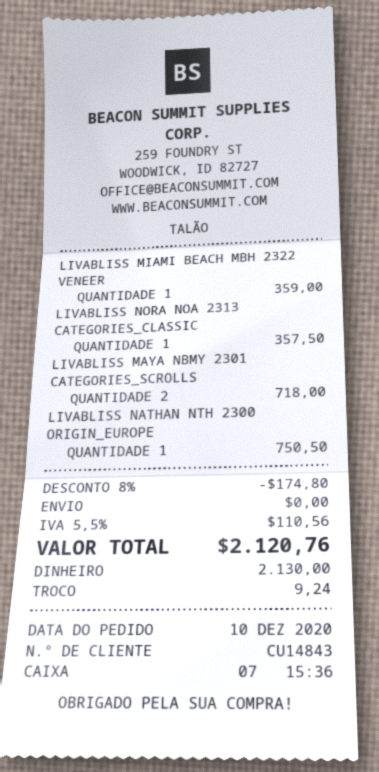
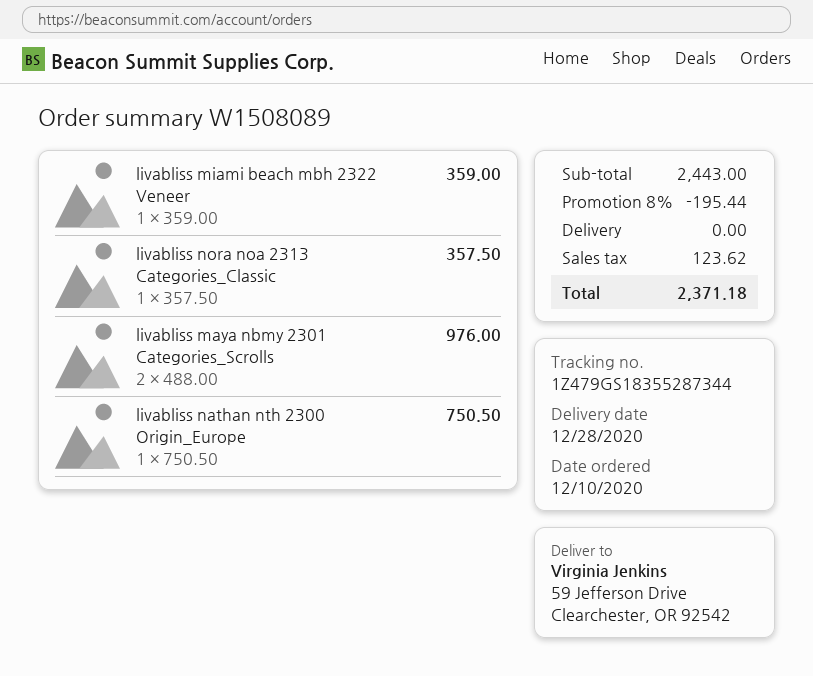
LIVABLISS MAYA NBMY 2301 CATEGORIES_SCROLLS: 2 for 718.00 -> 2 for 976.00
discount: 8% = 174.80 -> 8% = 195.44
tax: 110.56 -> 123.62
total: 2120.76 -> 2371.18

